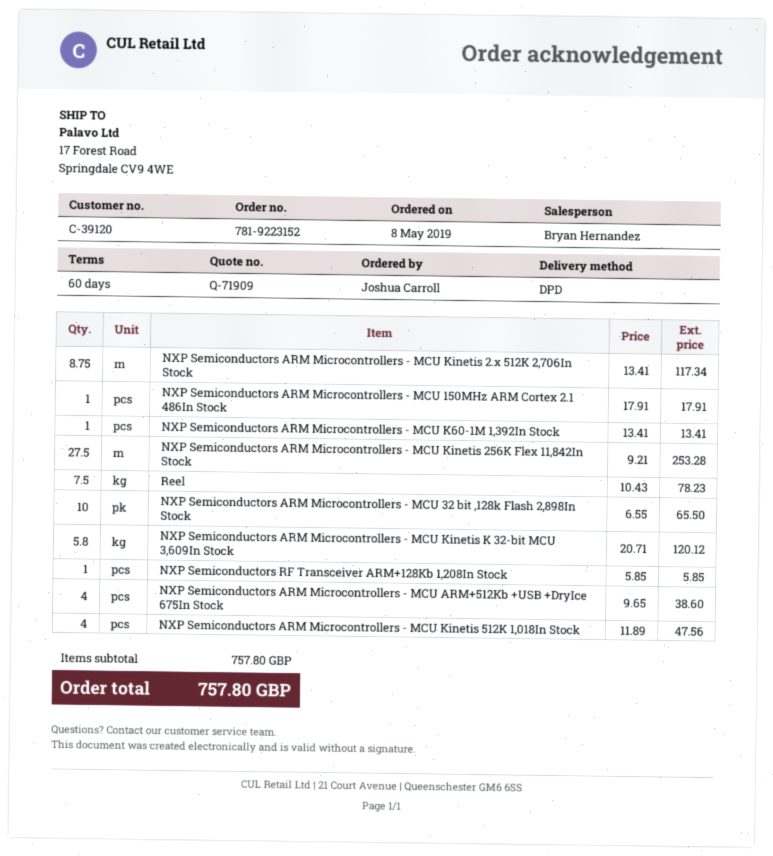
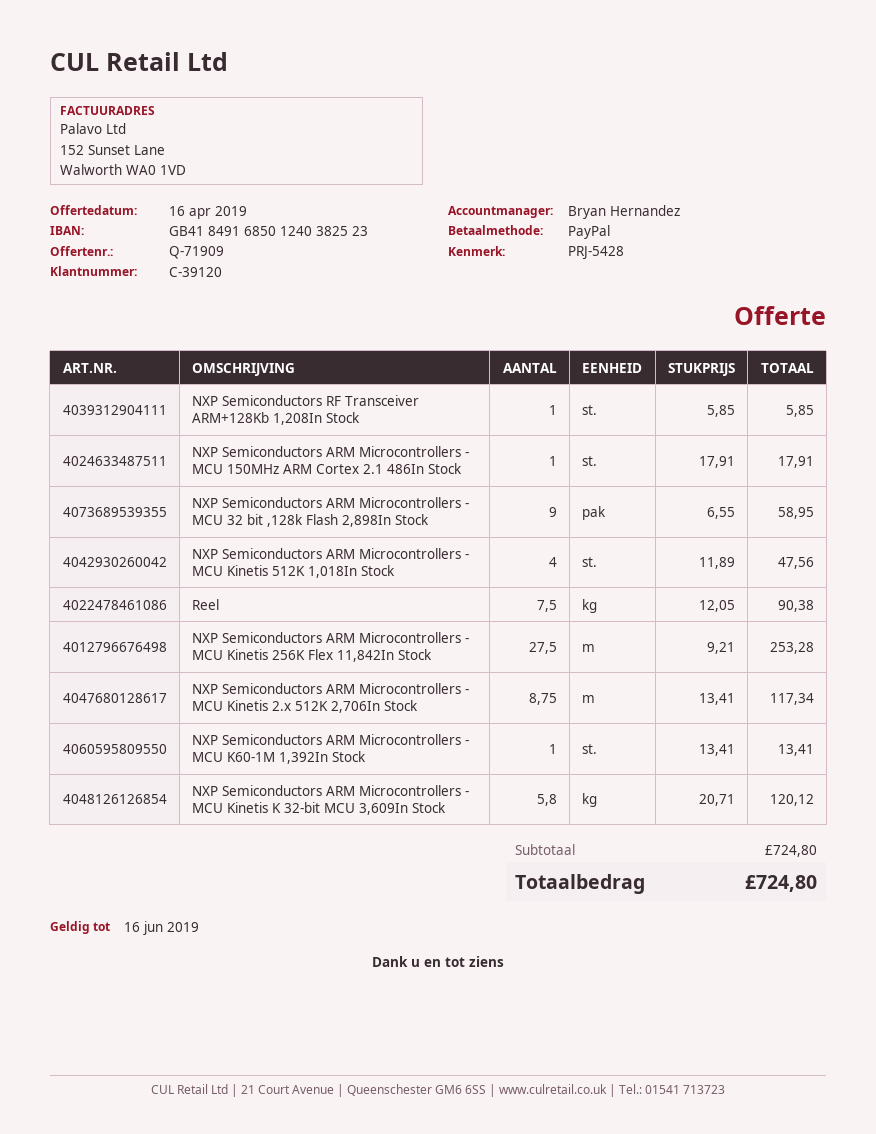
Reel: 7.5 x 10.43 = 78.23 -> 7.5 x 12.05 = 90.38
NXP Semiconductors ARM Microcontrollers - MCU 32 bit ,128k Flash 2,898In Stock: 10 x 6.55 = 65.50 -> 9 x 6.55 = 58.95
NXP Semiconductors ARM Microcontrollers - MCU ARM+512Kb +USB +DryIce 675In Stock: 4 x 9.65 = 38.60 -> none
subtotal: 757.80 -> 724.80
total: 757.80 -> 724.80

